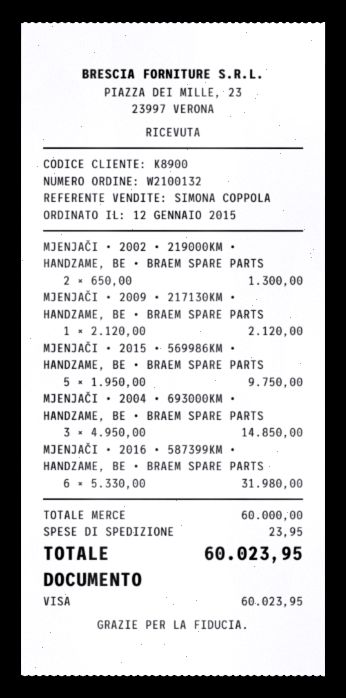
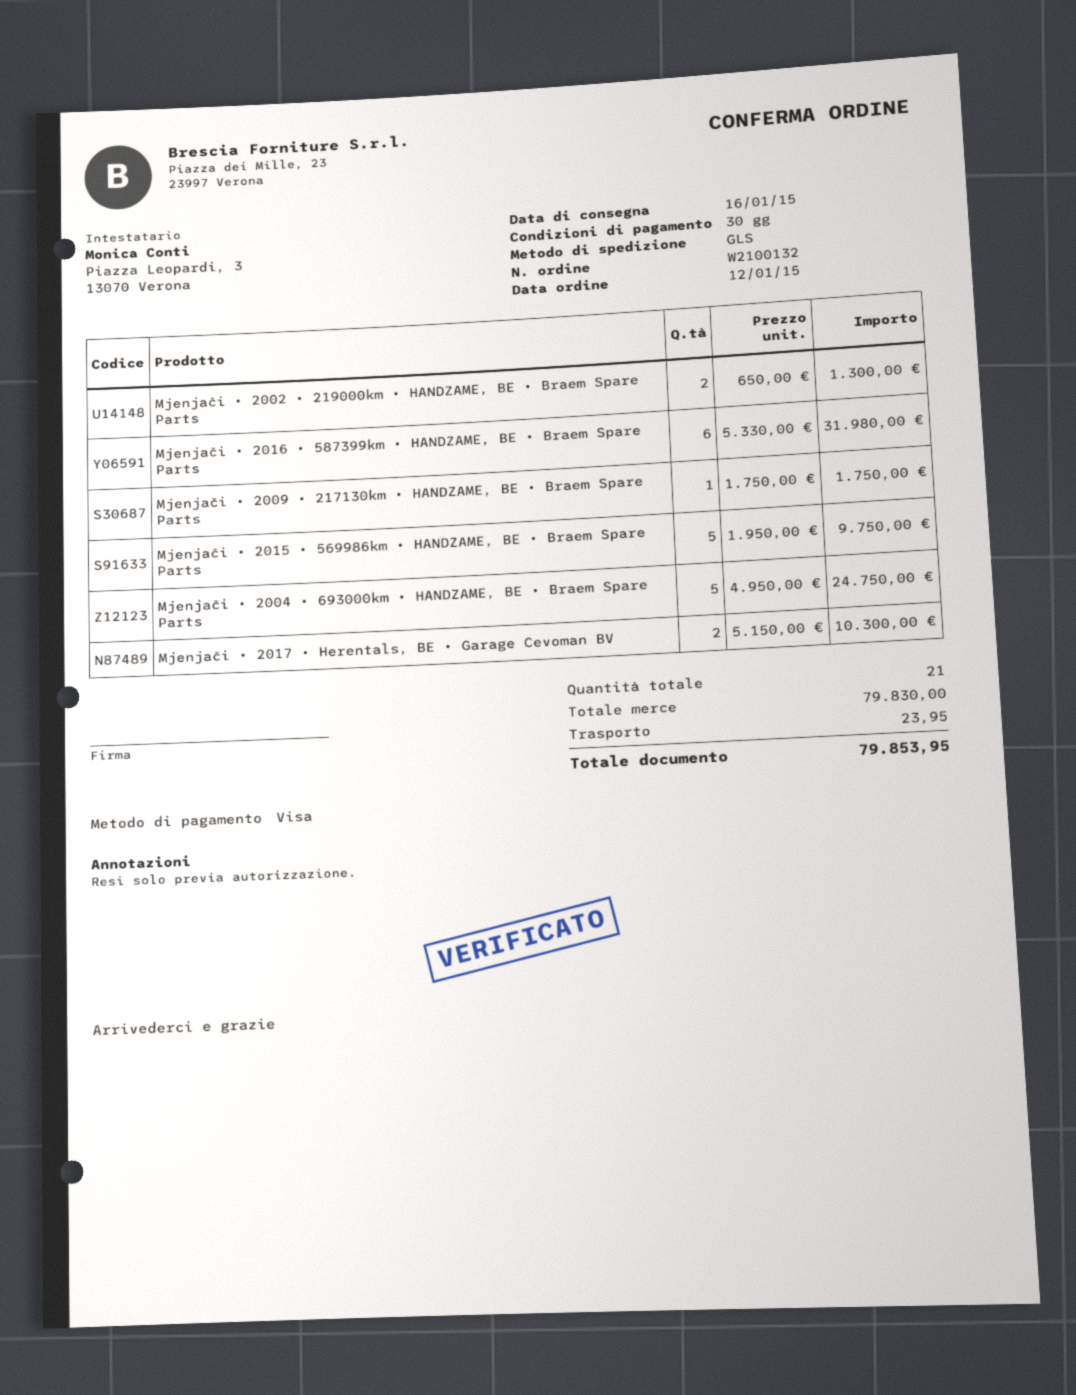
MJENJAČI • 2009 • 217130KM • HANDZAME, BE • BRAEM SPARE PARTS: 1 x 2120.00 = 2120.00 -> 1 x 1750.00 = 1750.00
MJENJAČI • 2004 • 693000KM • HANDZAME, BE • BRAEM SPARE PARTS: 3 x 4950.00 = 14850.00 -> 5 x 4950.00 = 24750.00
Mjenjači • 2017 • Herentals, BE • Garage Cevoman BV: none -> 2 x 5150.00 = 10300.00
subtotal: 60000.00 -> 79830.00
total: 60023.95 -> 79853.95

